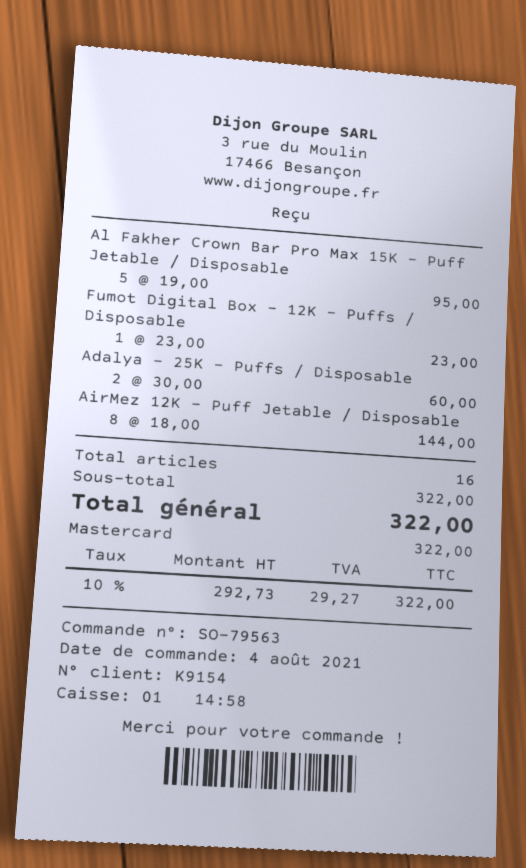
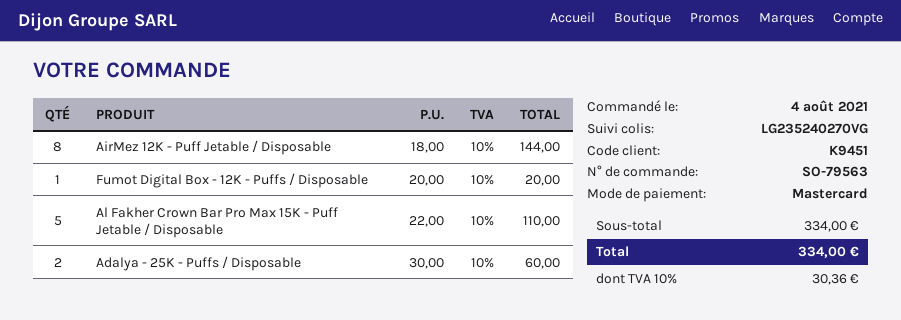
customer number: K9154 -> K9451
Al Fakher Crown Bar Pro Max 15K - Puff Jetable / Disposable: 5 x 19.00 = 95.00 -> 5 x 22.00 = 110.00
Fumot Digital Box - 12K - Puffs / Disposable: 1 x 23.00 = 23.00 -> 1 x 20.00 = 20.00
subtotal: 322.00 -> 334.00
tax: 10% = 29.27 -> 10% = 30.36
total: 322.00 -> 334.00

